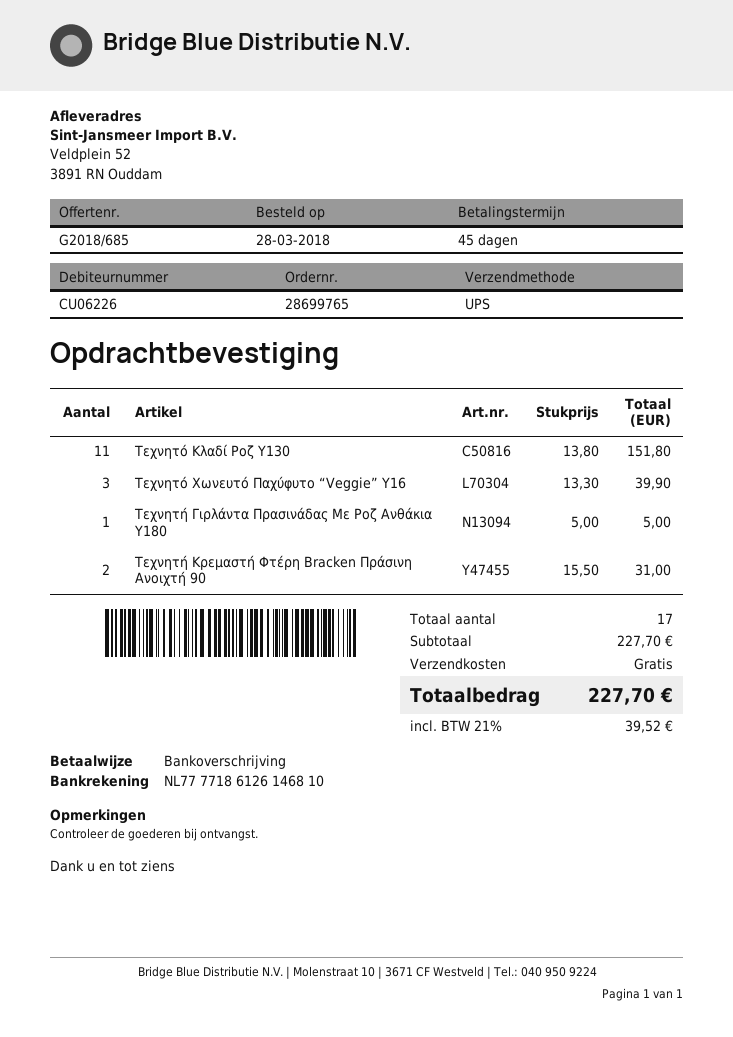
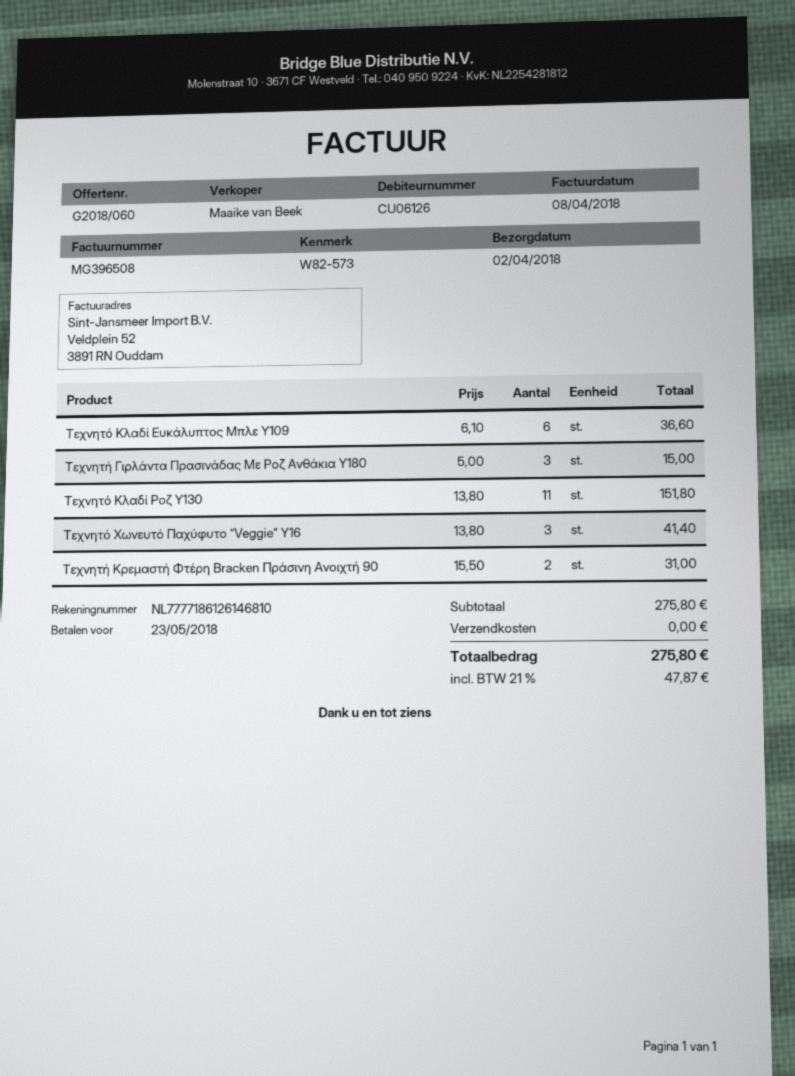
quote number: G2018/685 -> G2018/060
customer number: CU06226 -> CU06126
Τεχνητό Χωνευτό Παχύφυτο “Veggie” Υ16: 3 x 13.30 = 39.90 -> 3 x 13.80 = 41.40
Τεχνητή Γιρλάντα Πρασινάδας Με Ροζ Ανθάκια Υ180: 1 x 5.00 = 5.00 -> 3 x 5.00 = 15.00
Τεχνητό Κλαδί Ευκάλυπτος Μπλε Υ109: none -> 6 x 6.10 = 36.60
subtotal: 227.70 -> 275.80
tax: 21% = 39.52 -> 21% = 47.87
total: 227.70 -> 275.80

